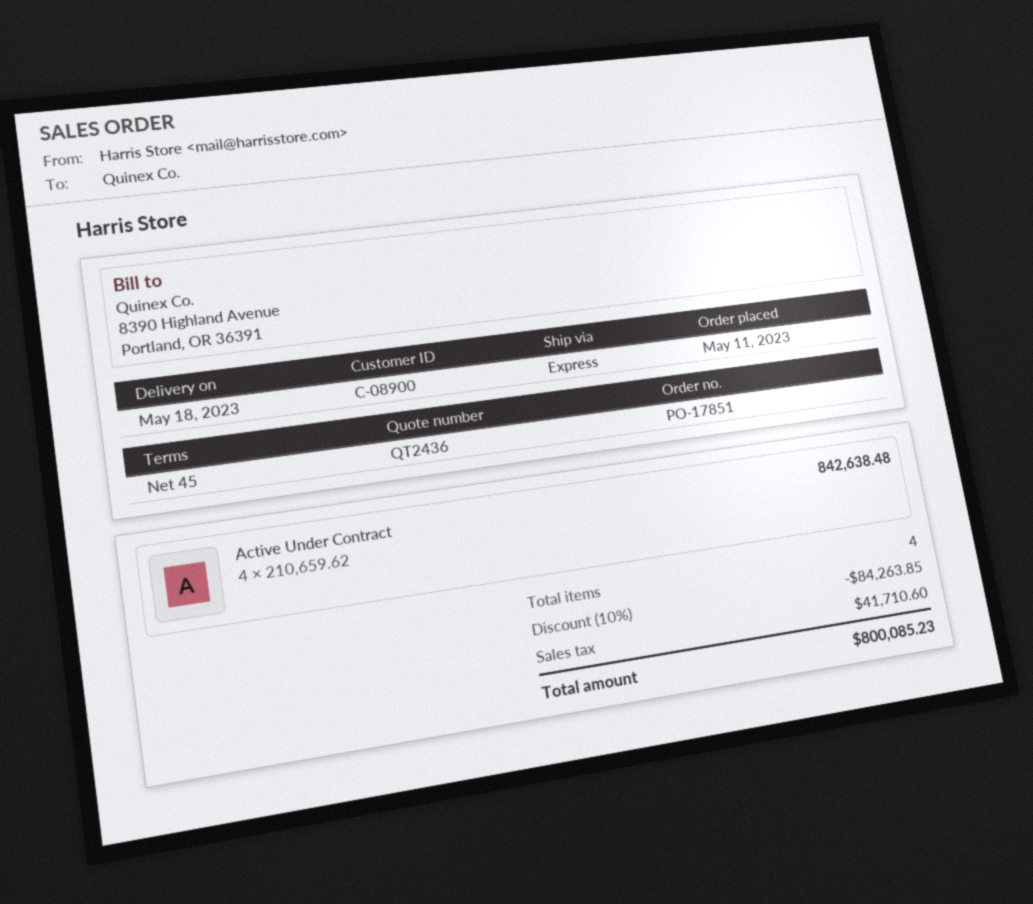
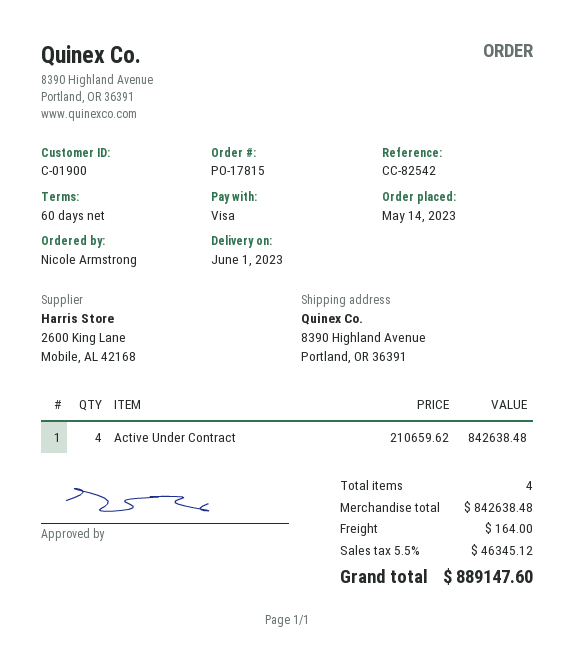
order number: PO-17851 -> PO-17815
order date: 2023-05-11 -> 2023-05-14
delivery date: 2023-05-18 -> 2023-06-01
payment terms: 45 days -> 60 days
customer number: C-08900 -> C-01900
discount: 10% = 84263.85 -> none
shipping: none -> 164.00
tax: 41710.60 -> 46345.12
total: 800085.23 -> 889147.60

